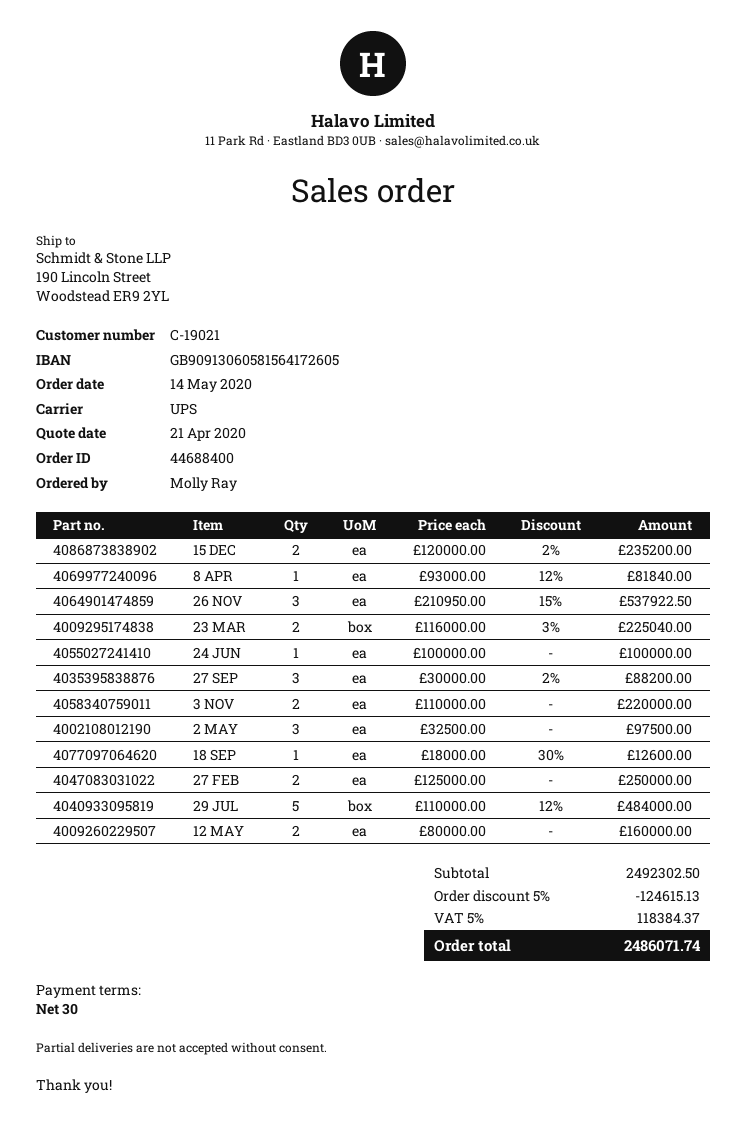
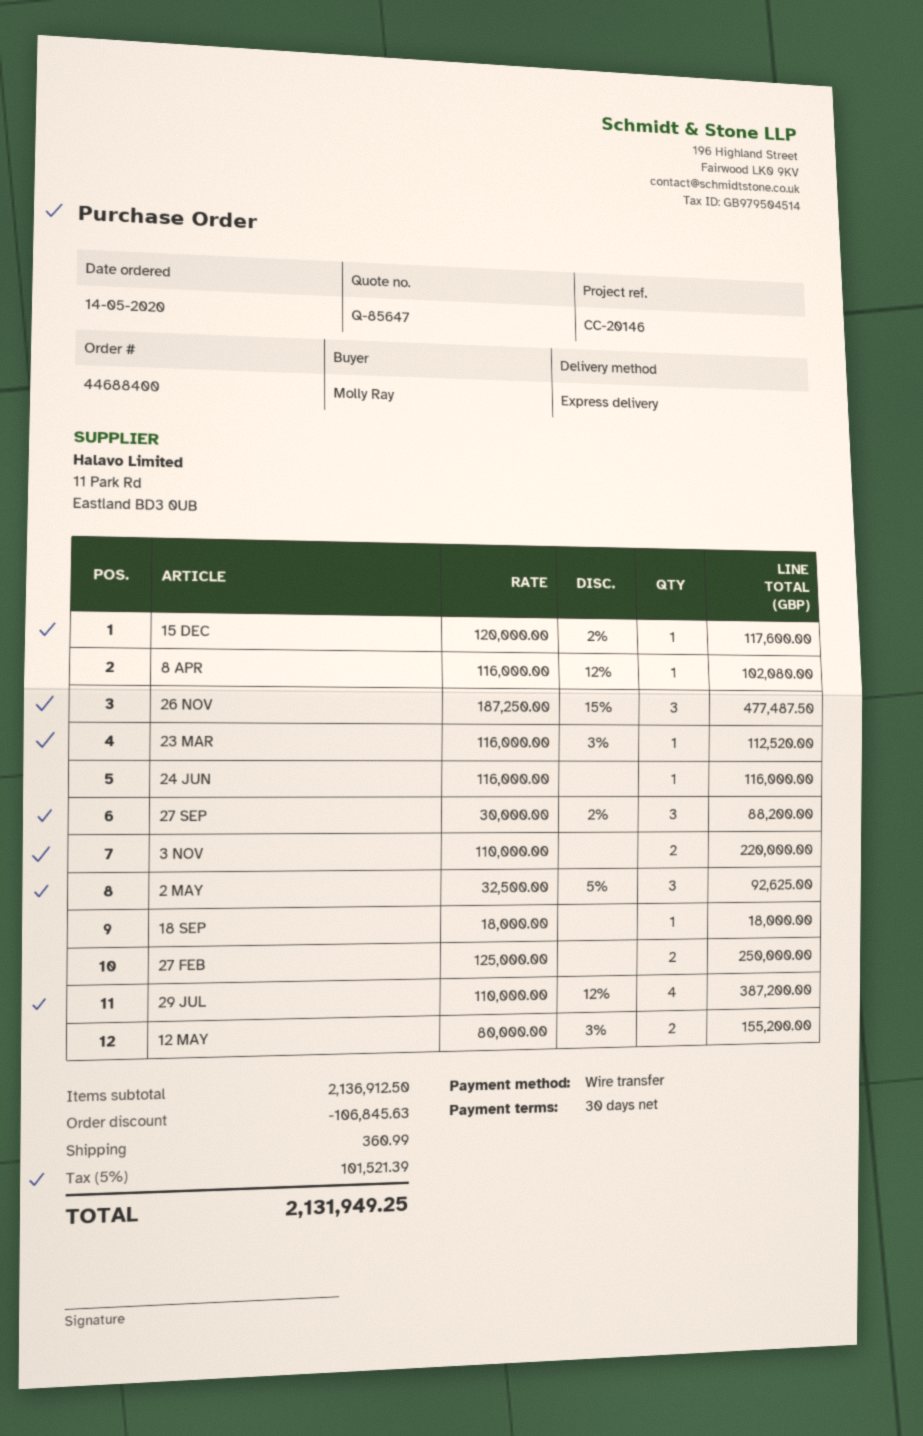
shipping method: UPS -> express
15 DEC: 2 x 120000.00 - 2% = 235200.00 -> 1 x 120000.00 - 2% = 117600.00
8 APR: 1 x 93000.00 - 12% = 81840.00 -> 1 x 116000.00 - 12% = 102080.00
26 NOV: 3 x 210950.00 - 15% = 537922.50 -> 3 x 187250.00 - 15% = 477487.50
23 MAR: 2 x 116000.00 - 3% = 225040.00 -> 1 x 116000.00 - 3% = 112520.00
24 JUN: 1 x 100000.00 = 100000.00 -> 1 x 116000.00 = 116000.00
2 MAY: 3 x 32500.00 = 97500.00 -> 3 x 32500.00 - 5% = 92625.00
18 SEP: 1 x 18000.00 - 30% = 12600.00 -> 1 x 18000.00 = 18000.00
29 JUL: 5 x 110000.00 - 12% = 484000.00 -> 4 x 110000.00 - 12% = 387200.00
12 MAY: 2 x 80000.00 = 160000.00 -> 2 x 80000.00 - 3% = 155200.00
subtotal: 2492302.50 -> 2136912.50
discount: 124615.13 -> 106845.63
shipping: none -> 360.99
tax: 5% = 118384.37 -> 5% = 101521.39
total: 2486071.74 -> 2131949.25

